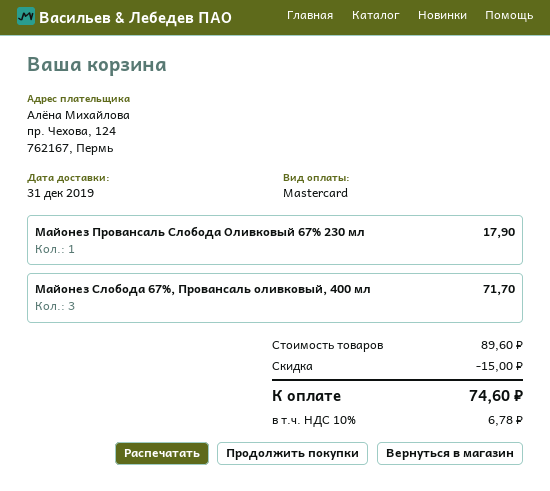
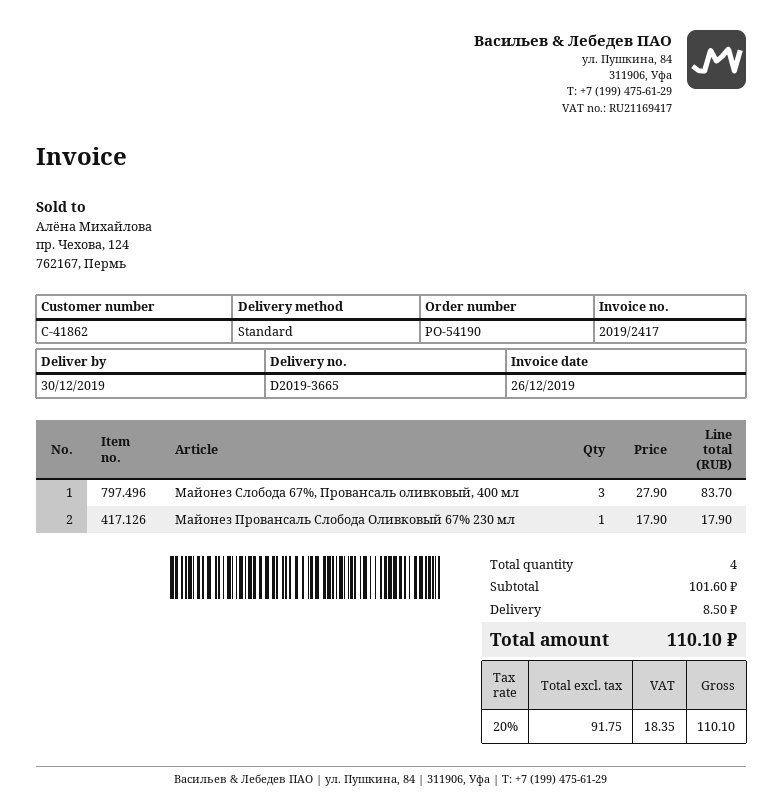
delivery date: 2019-12-31 -> 2019-12-30
Майонез Слобода 67%, Провансаль оливковый, 400 мл: 3 for 71.70 -> 3 for 83.70
subtotal: 89.60 -> 101.60
discount: 15.00 -> none
shipping: none -> 8.50
tax: 10% = 6.78 -> 20% = 18.35
total: 74.60 -> 110.10

